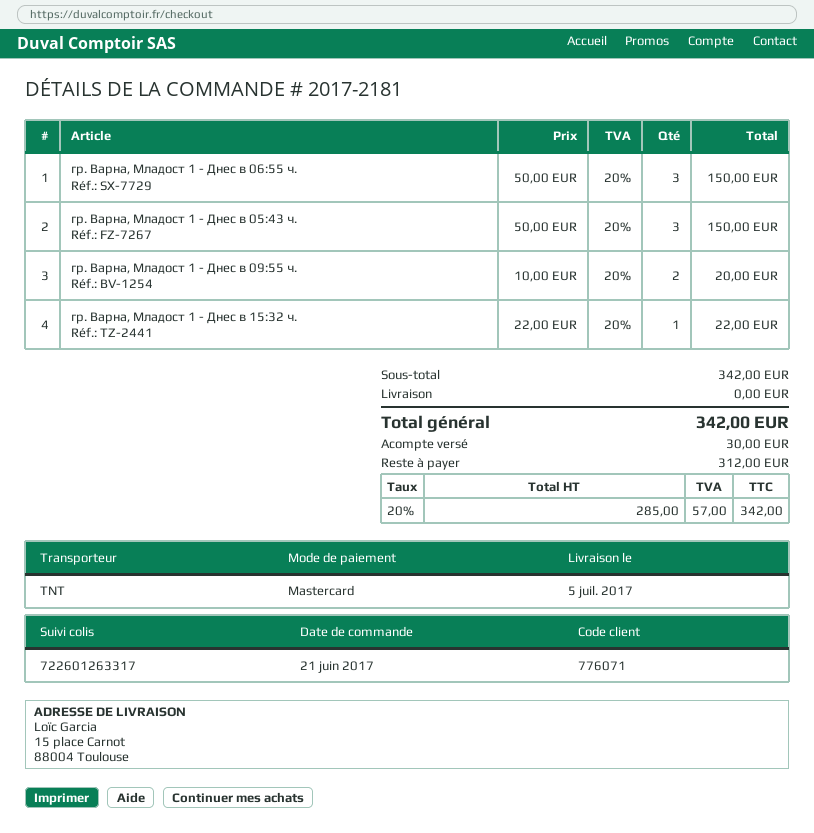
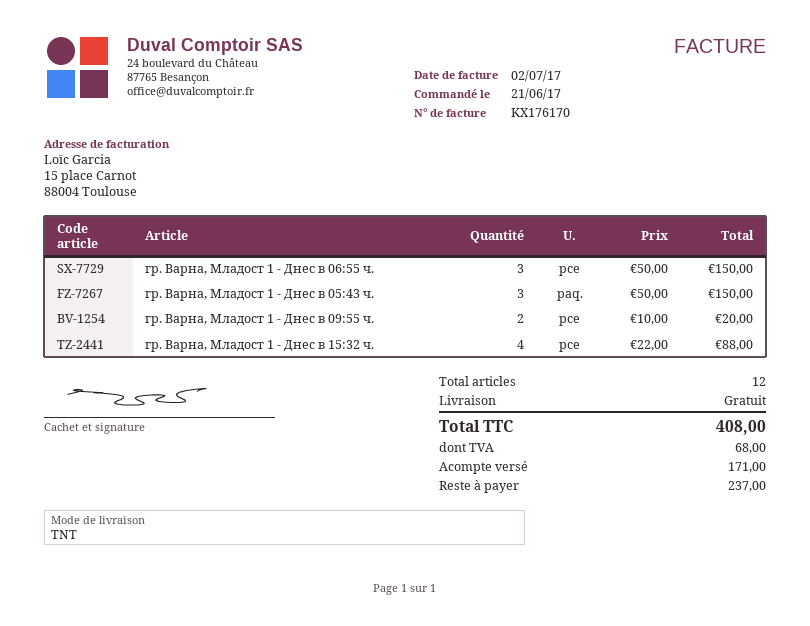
гр. Варна, Младост 1 - Днес в 15:32 ч.: 1 x 22.00 = 22.00 -> 4 x 22.00 = 88.00
tax: 57.00 -> 68.00
total: 342.00 -> 408.00
deposit: 30.00 -> 171.00
balance: 312.00 -> 237.00

